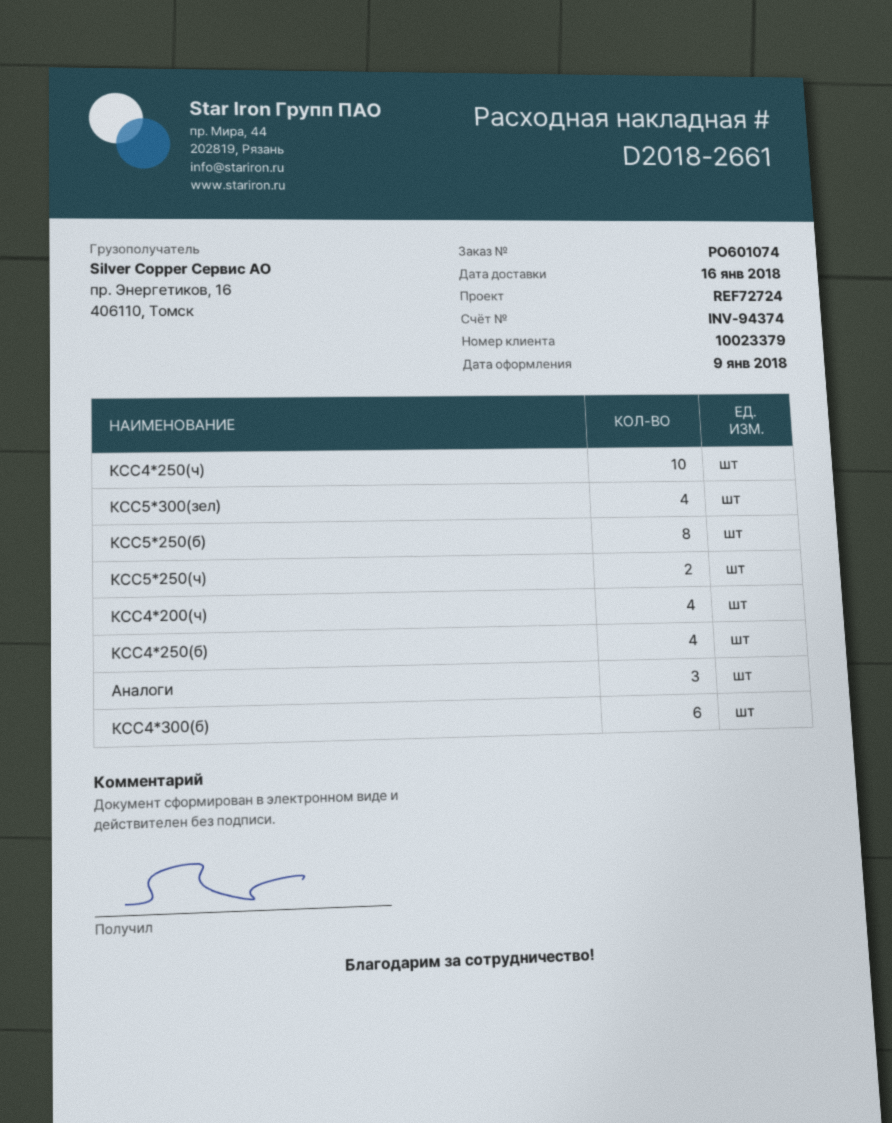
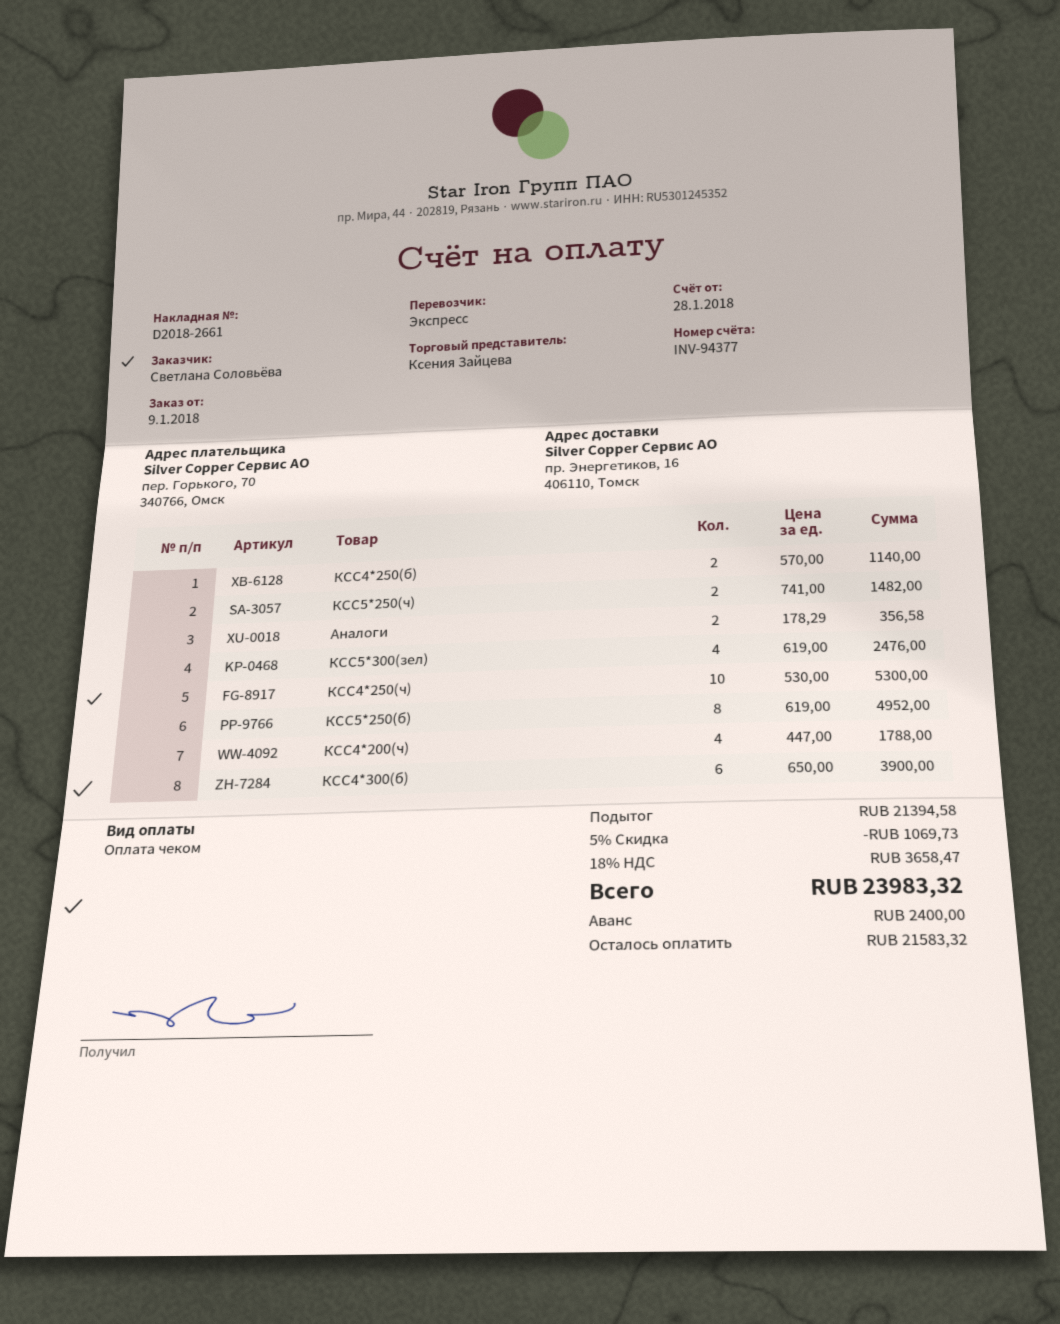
invoice number: INV-94374 -> INV-94377
КСС4*250(б): 4 -> 2
Аналоги: 3 -> 2

